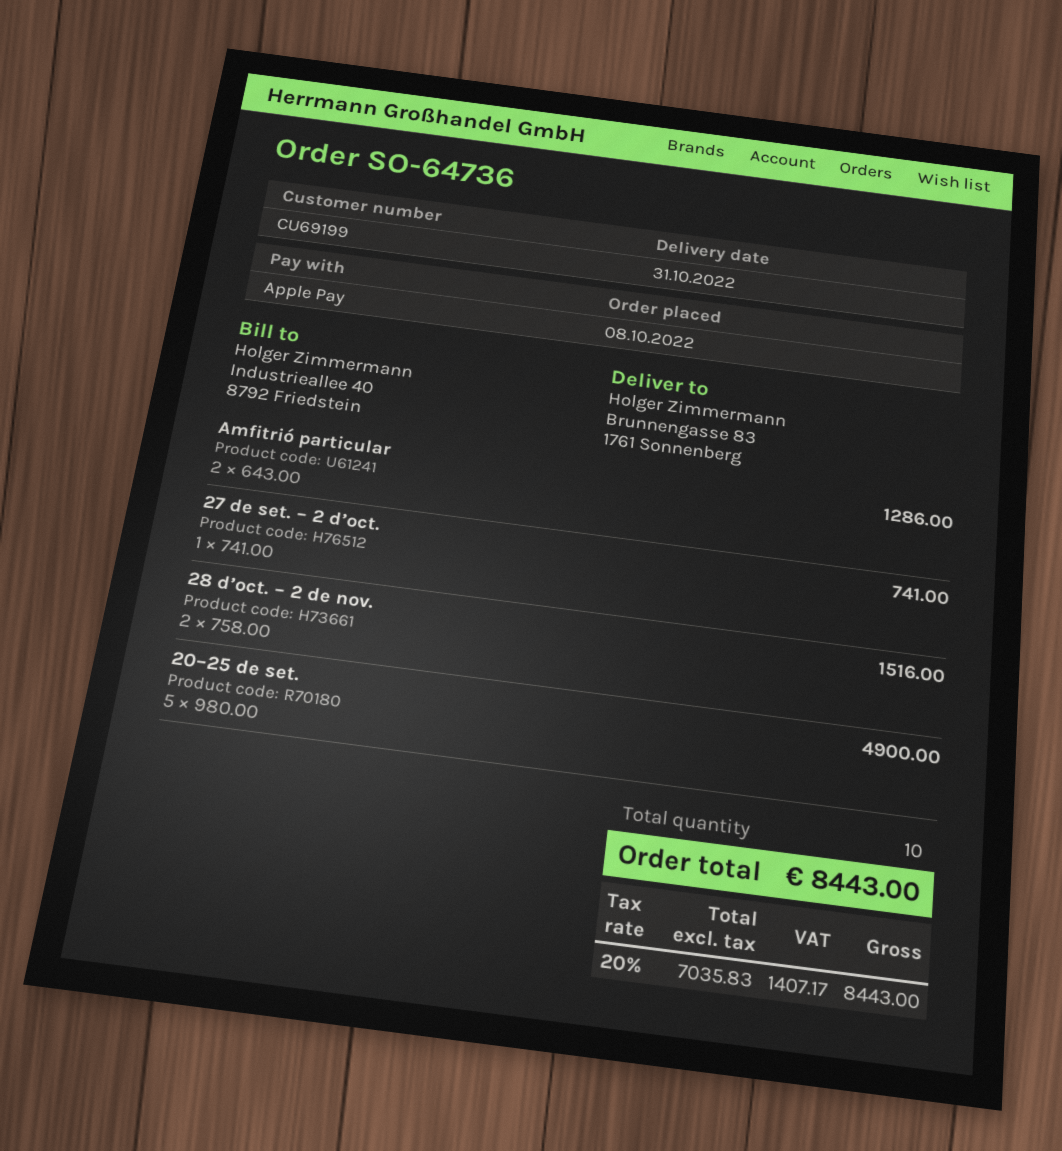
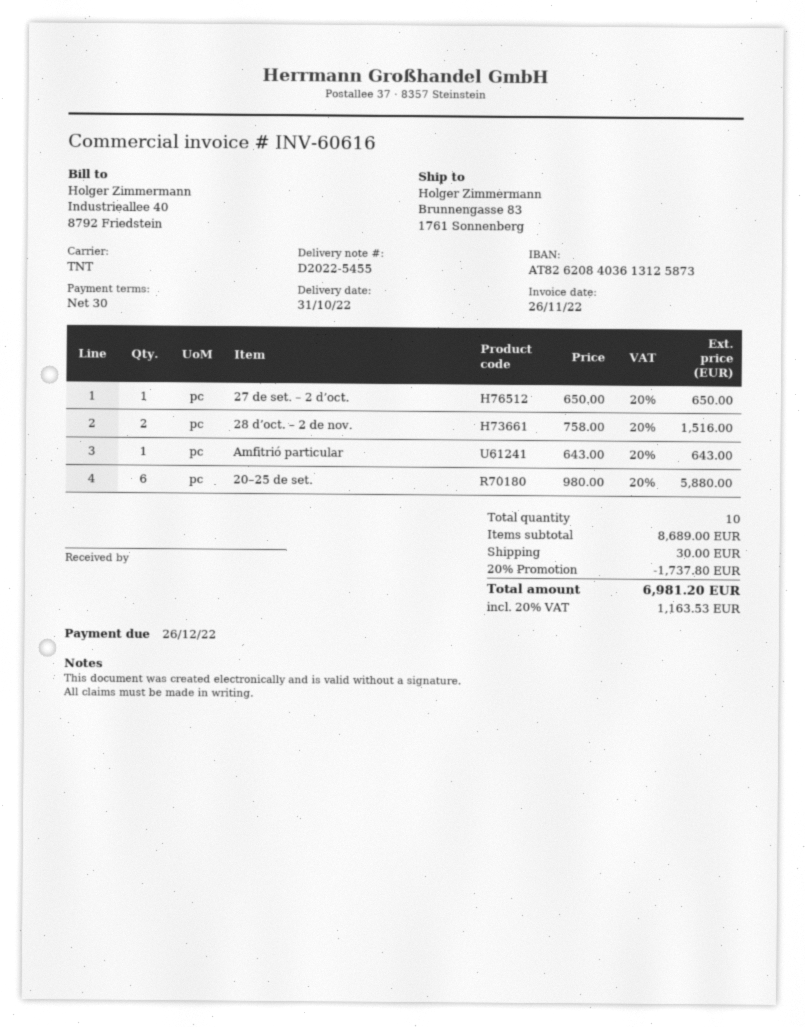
Amfitrió particular: 2 x 643.00 = 1286.00 -> 1 x 643.00 = 643.00
27 de set. – 2 d’oct.: 1 x 741.00 = 741.00 -> 1 x 650.00 = 650.00
20–25 de set.: 5 x 980.00 = 4900.00 -> 6 x 980.00 = 5880.00
discount: none -> 20% = 1737.80
shipping: none -> 30.00
tax: 20% = 1407.17 -> 20% = 1163.53
total: 8443.00 -> 6981.20

